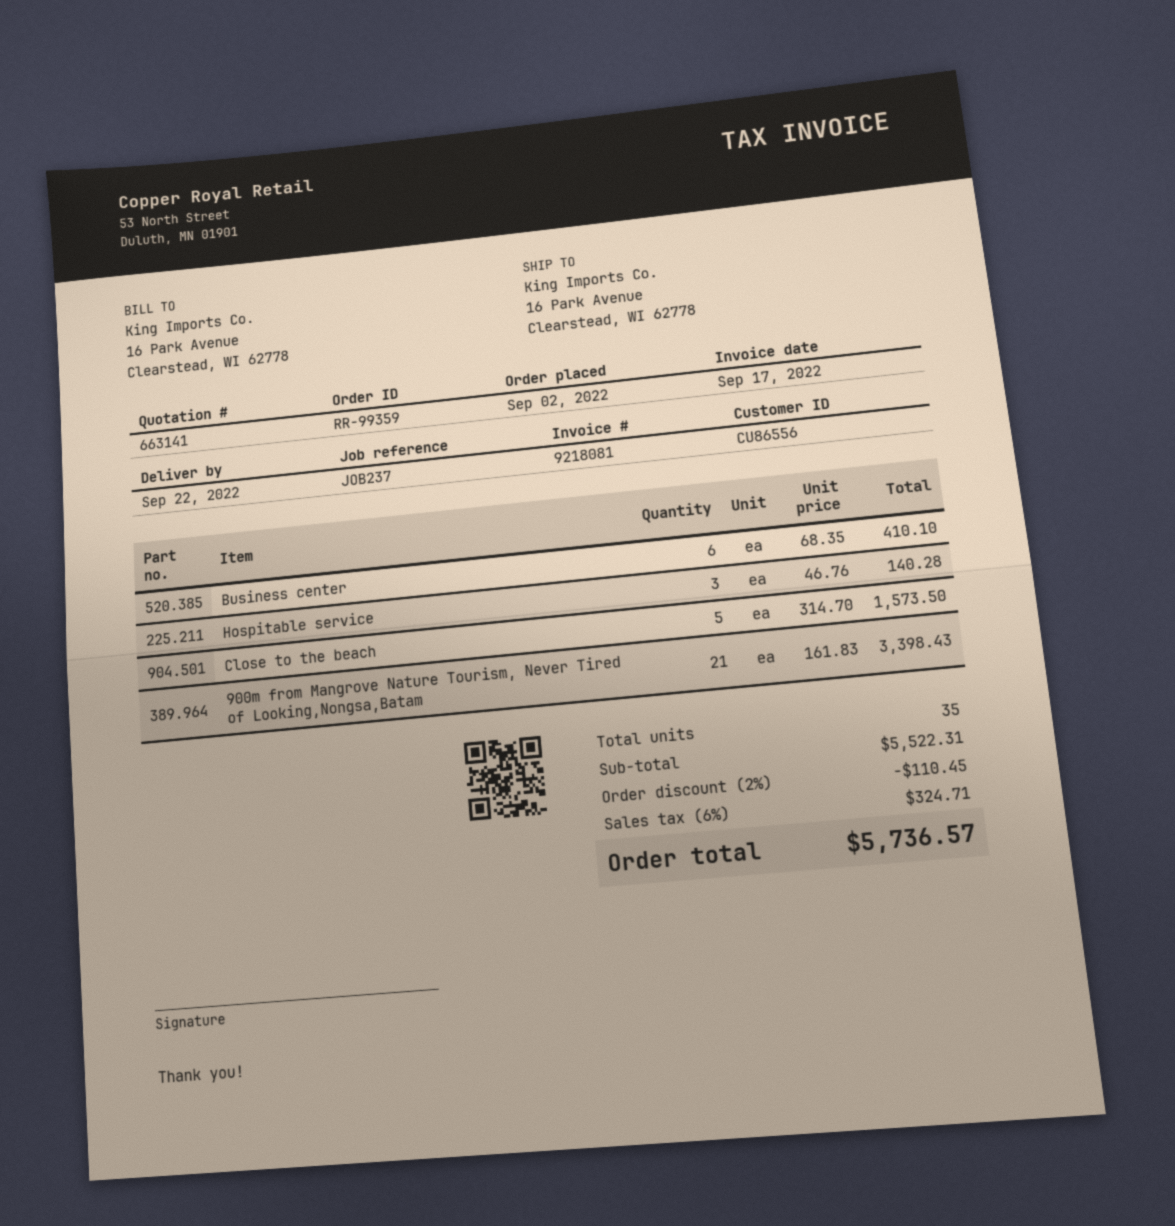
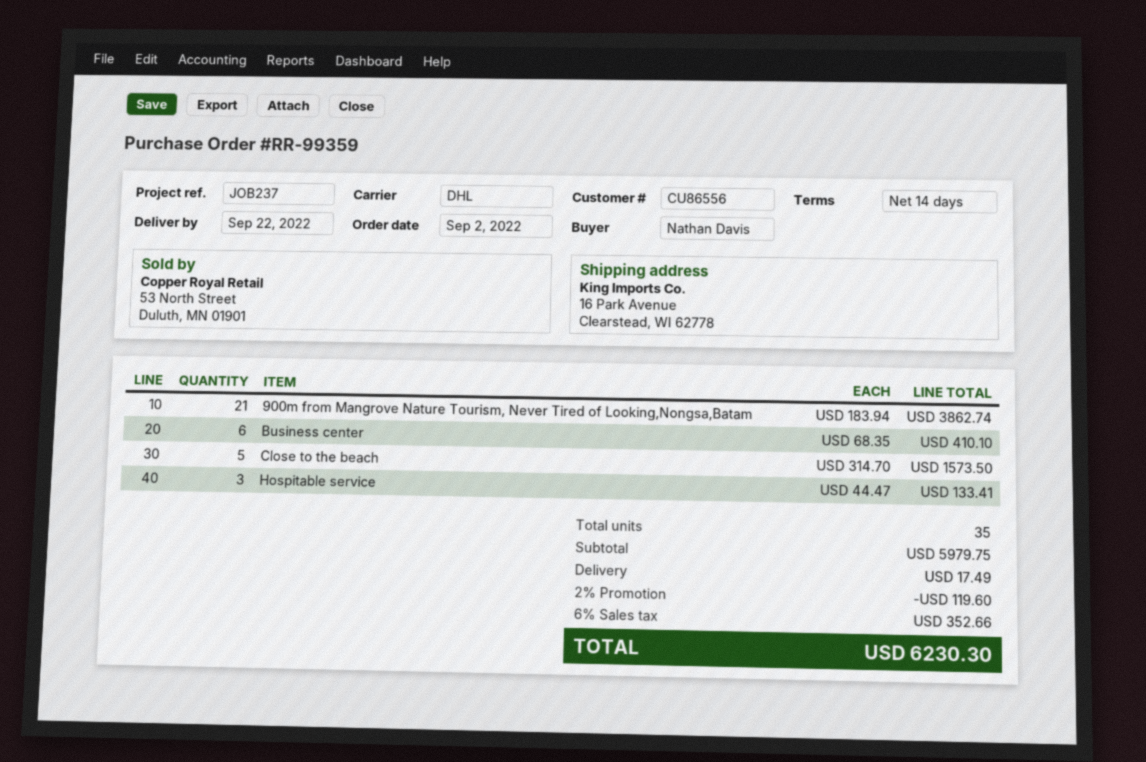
Hospitable service: 3 x 46.76 = 140.28 -> 3 x 44.47 = 133.41
900m from Mangrove Nature Tourism, Never Tired of Looking,Nongsa,Batam: 21 x 161.83 = 3398.43 -> 21 x 183.94 = 3862.74
subtotal: 5522.31 -> 5979.75
discount: 2% = 110.45 -> 2% = 119.60
shipping: none -> 17.49
tax: 6% = 324.71 -> 6% = 352.66
total: 5736.57 -> 6230.30

